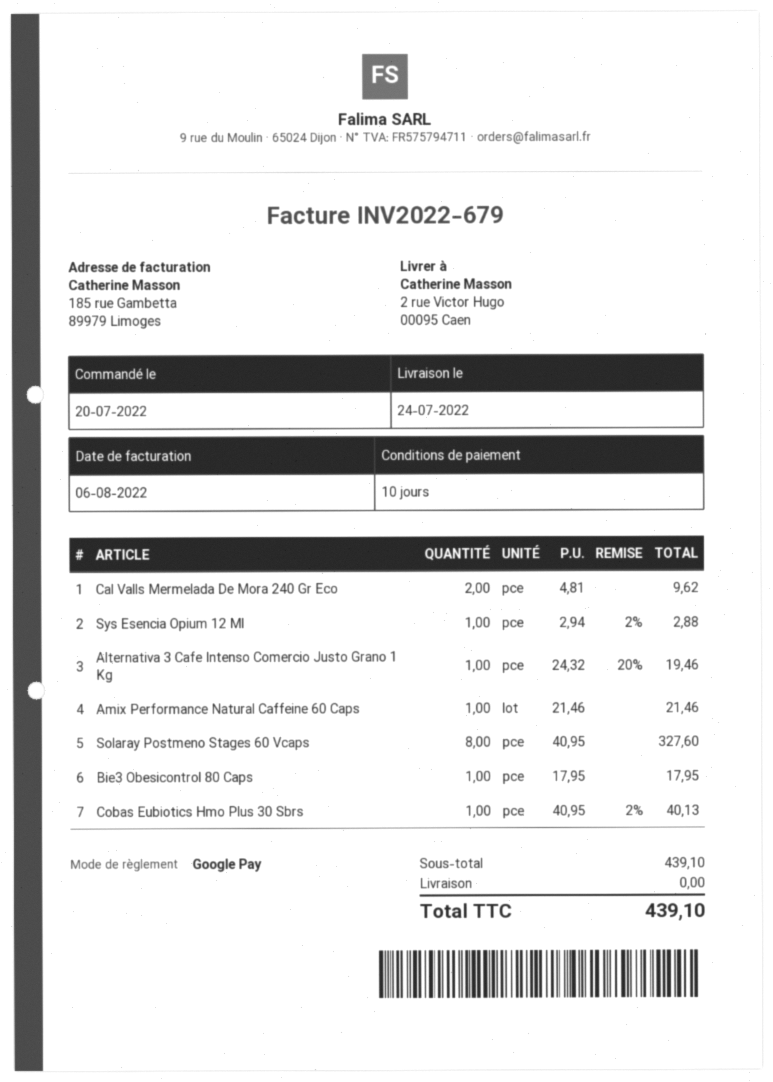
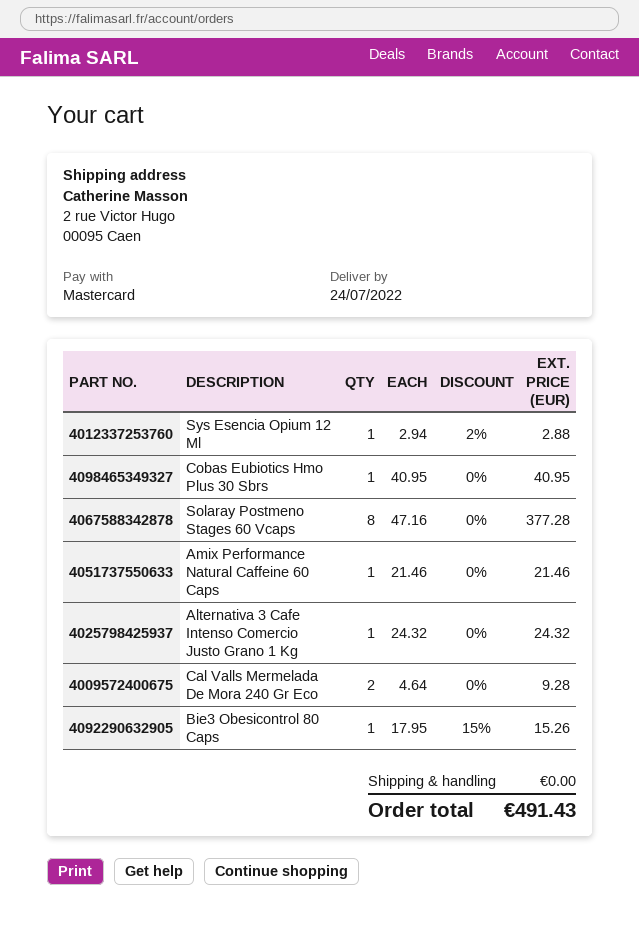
payment method: Google Pay -> Mastercard
Cal Valls Mermelada De Mora 240 Gr Eco: 2 x 4.81 = 9.62 -> 2 x 4.64 = 9.28
Alternativa 3 Cafe Intenso Comercio Justo Grano 1 Kg: 1 x 24.32 - 20% = 19.46 -> 1 x 24.32 = 24.32
Solaray Postmeno Stages 60 Vcaps: 8 x 40.95 = 327.60 -> 8 x 47.16 = 377.28
Bie3 Obesicontrol 80 Caps: 1 x 17.95 = 17.95 -> 1 x 17.95 - 15% = 15.26
Cobas Eubiotics Hmo Plus 30 Sbrs: 1 x 40.95 - 2% = 40.13 -> 1 x 40.95 = 40.95
total: 439.10 -> 491.43

